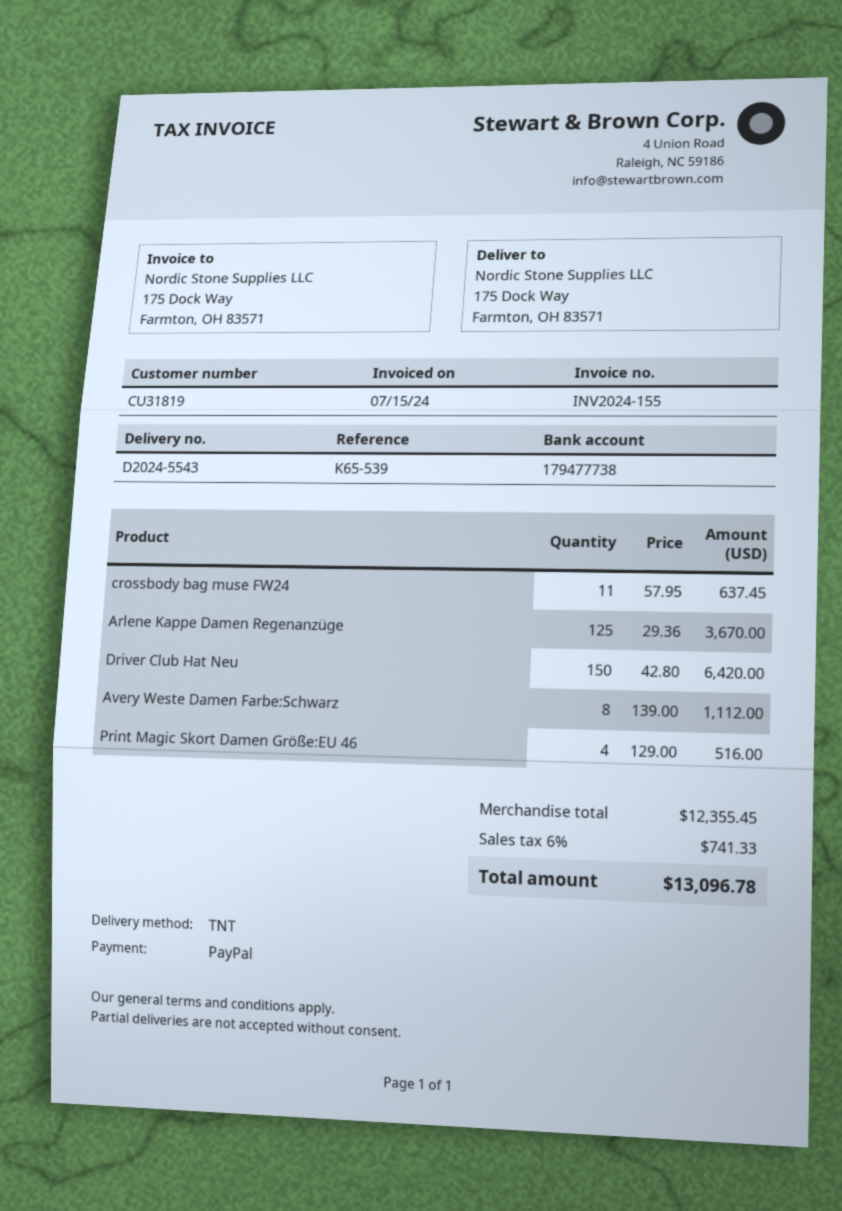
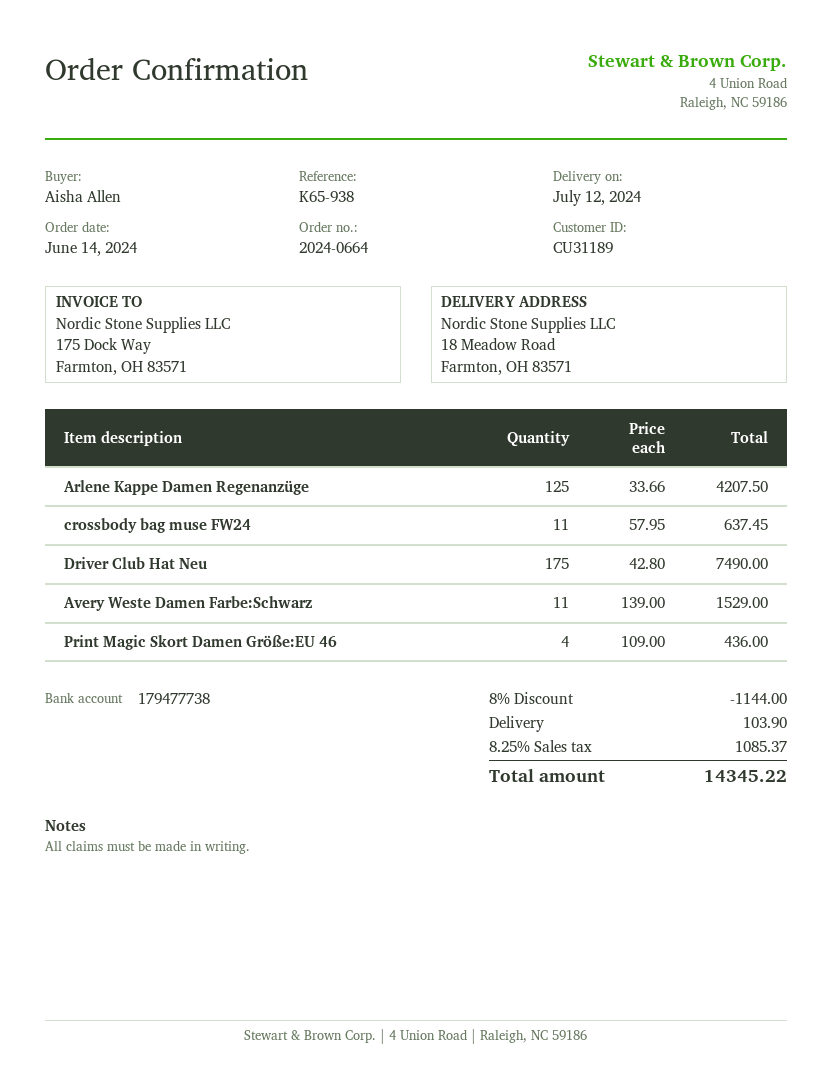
customer number: CU31819 -> CU31189
reference: K65-539 -> K65-938
ship to: 175 Dock Way, Farmton, OH 83571 -> 18 Meadow Road, Farmton, OH 83571
Arlene Kappe Damen Regenanzüge: 125 x 29.36 = 3670.00 -> 125 x 33.66 = 4207.50
Driver Club Hat Neu: 150 x 42.80 = 6420.00 -> 175 x 42.80 = 7490.00
Avery Weste Damen Farbe:Schwarz: 8 x 139.00 = 1112.00 -> 11 x 139.00 = 1529.00
Print Magic Skort Damen Größe:EU 46: 4 x 129.00 = 516.00 -> 4 x 109.00 = 436.00
discount: none -> 8% = 1144.00
shipping: none -> 103.90
tax: 6% = 741.33 -> 8.25% = 1085.37
total: 13096.78 -> 14345.22

